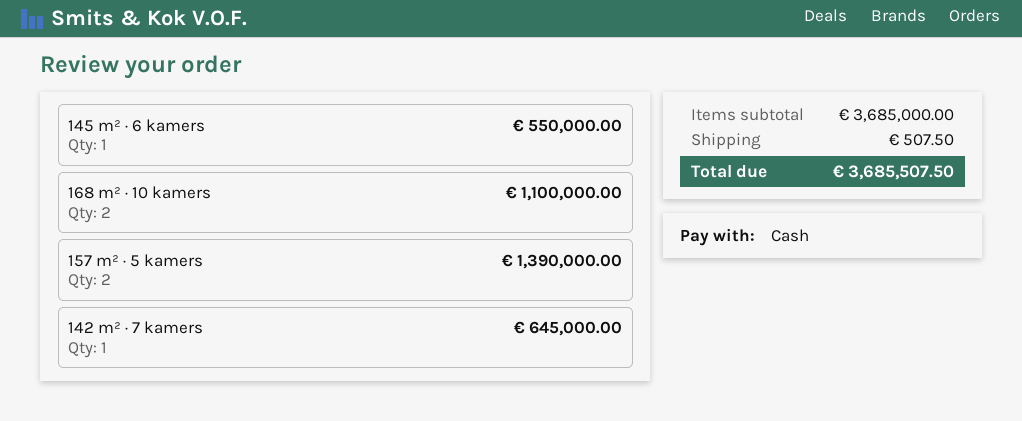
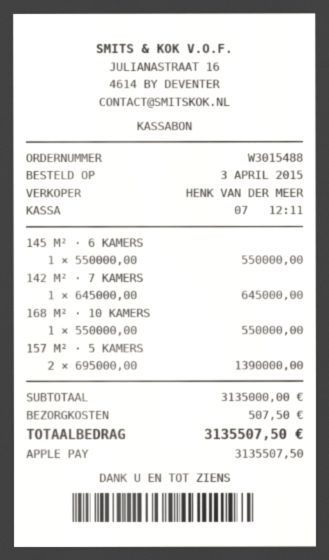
payment method: cash -> Apple Pay
168 m² · 10 kamers: 2 for 1100000.00 -> 1 for 550000.00
subtotal: 3685000.00 -> 3135000.00
total: 3685507.50 -> 3135507.50

